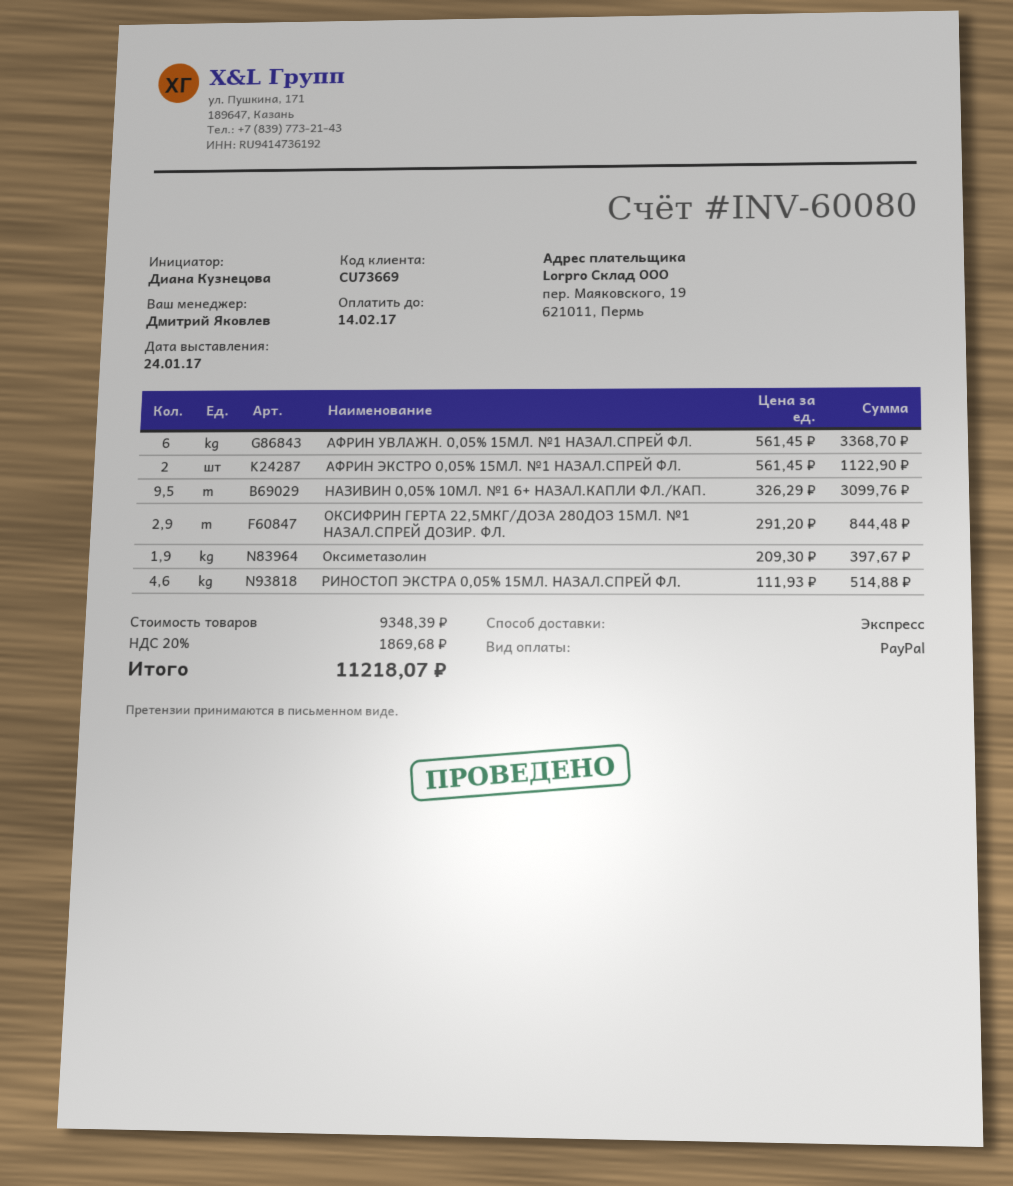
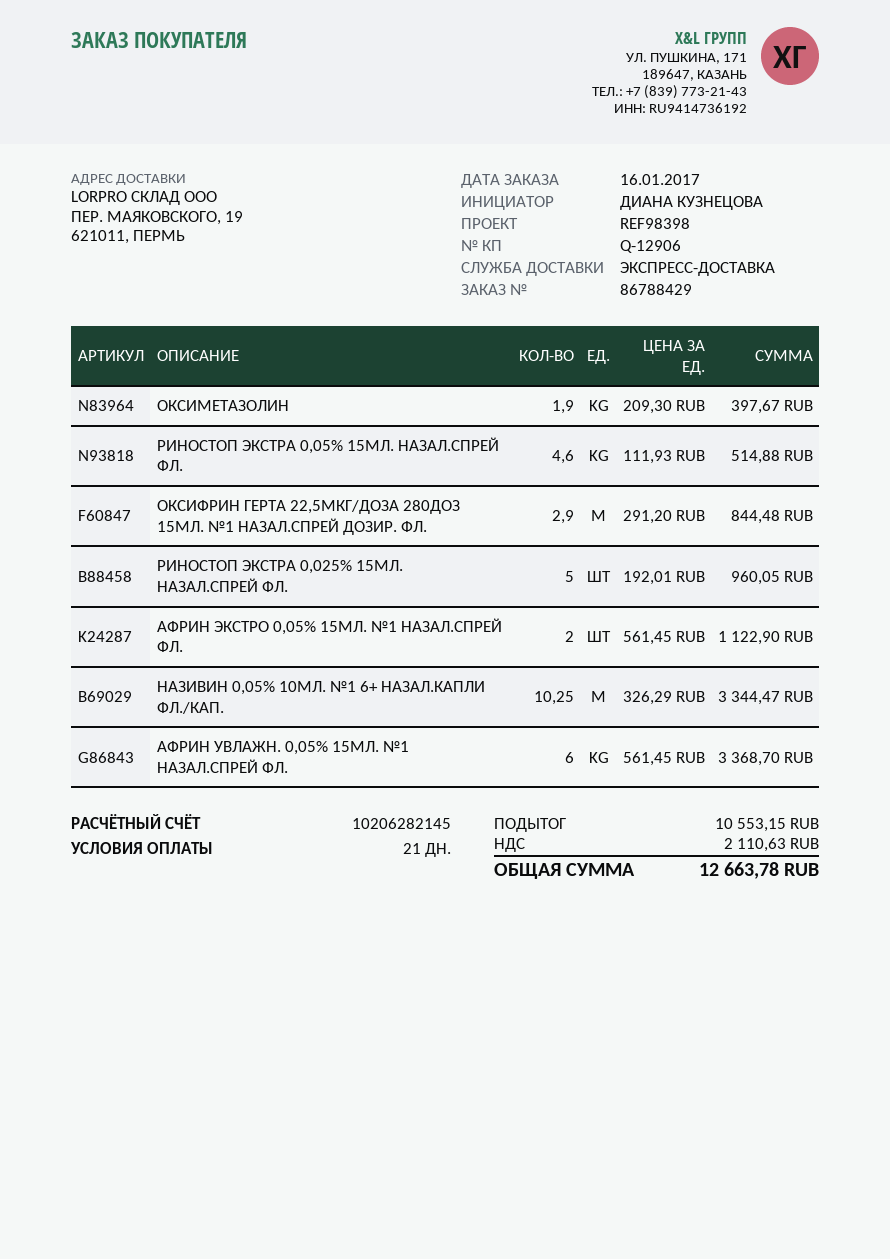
НАЗИВИН 0,05% 10МЛ. №1 6+ НАЗАЛ.КАПЛИ ФЛ./КАП.: 9.5 x 326.29 = 3099.76 -> 10.25 x 326.29 = 3344.47
РИНОСТОП ЭКСТРА 0,025% 15МЛ. НАЗАЛ.СПРЕЙ ФЛ.: none -> 5 x 192.01 = 960.05
subtotal: 9348.39 -> 10553.15
tax: 1869.68 -> 2110.63
total: 11218.07 -> 12663.78

